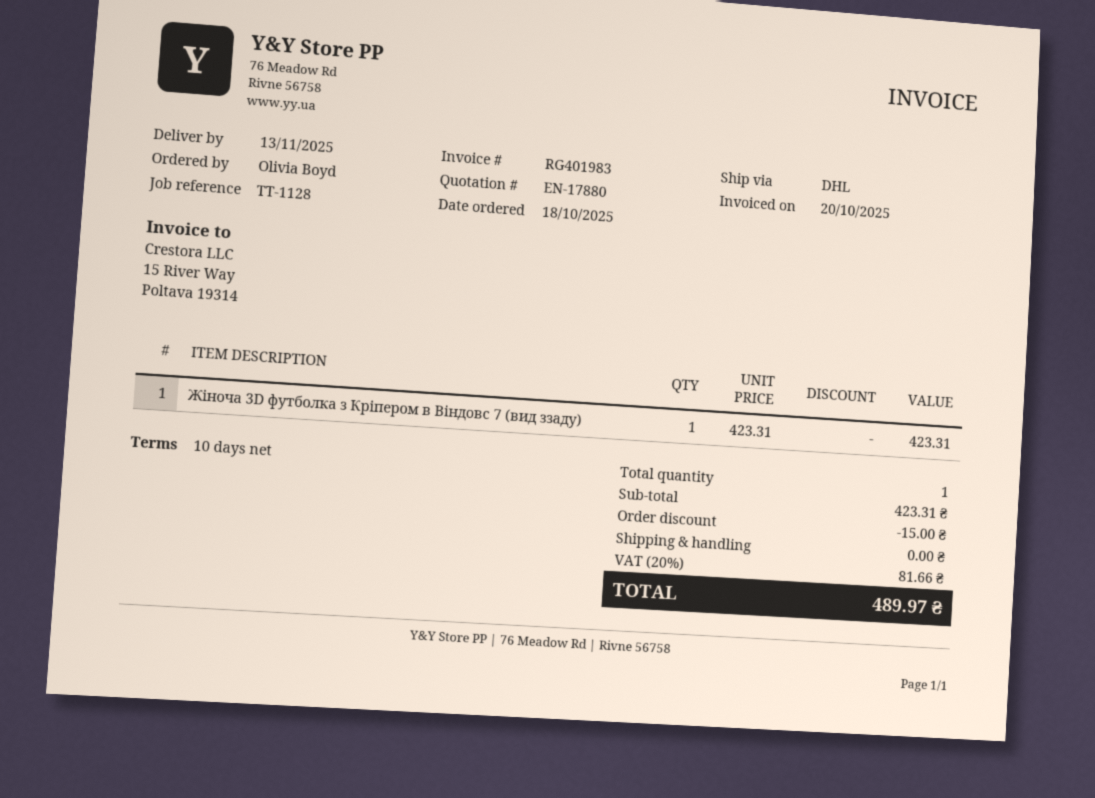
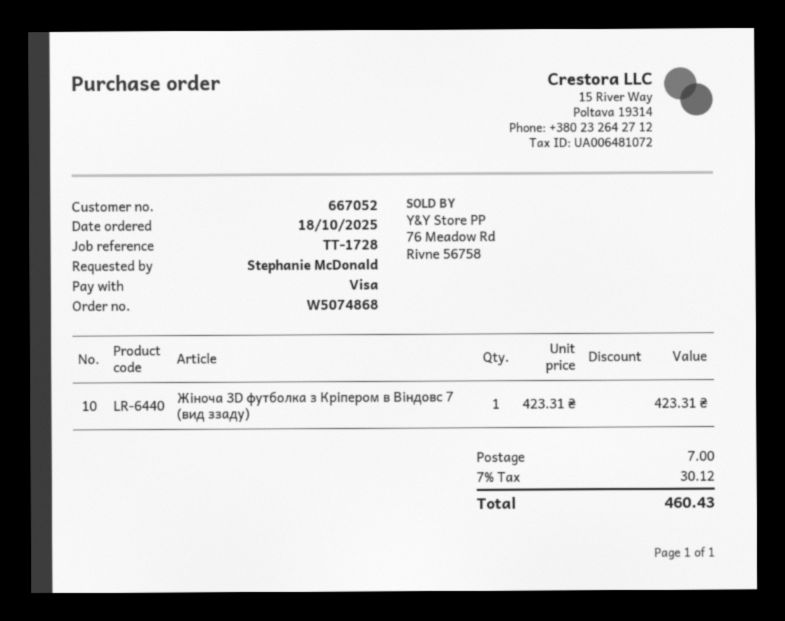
reference: TT-1128 -> TT-1728
ordered by: Olivia Boyd -> Stephanie McDonald
discount: 15.00 -> none
shipping: 0.00 -> 7.00
tax: 20% = 81.66 -> 7% = 30.12
total: 489.97 -> 460.43

